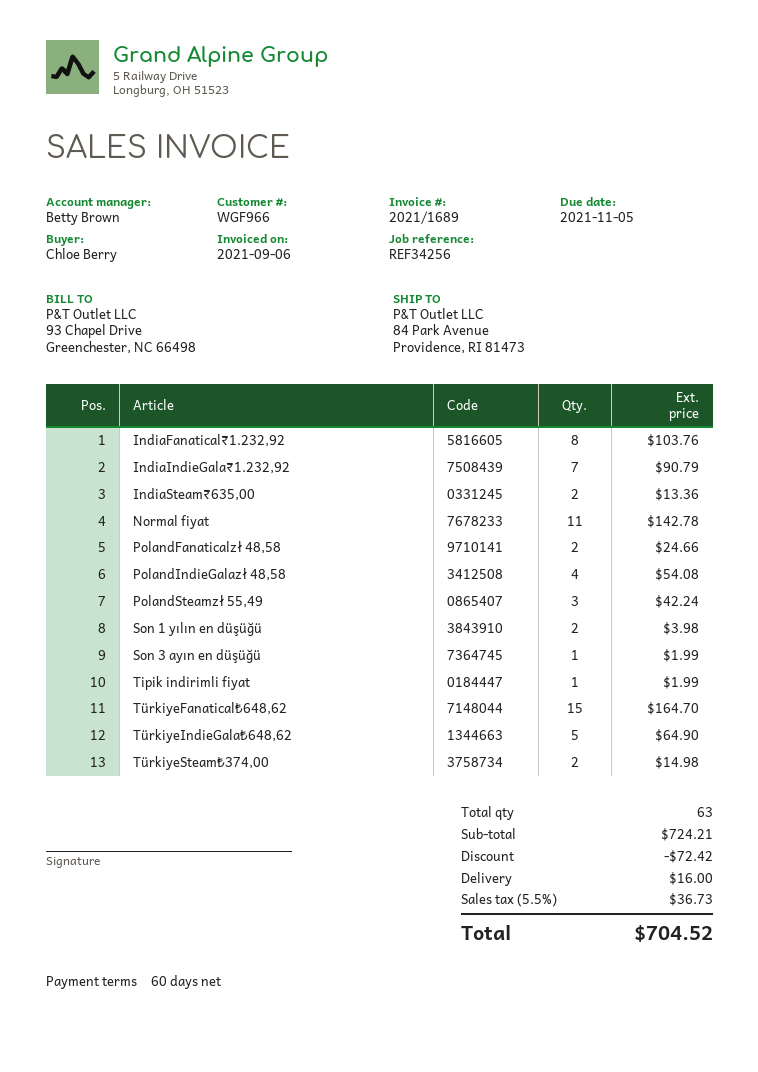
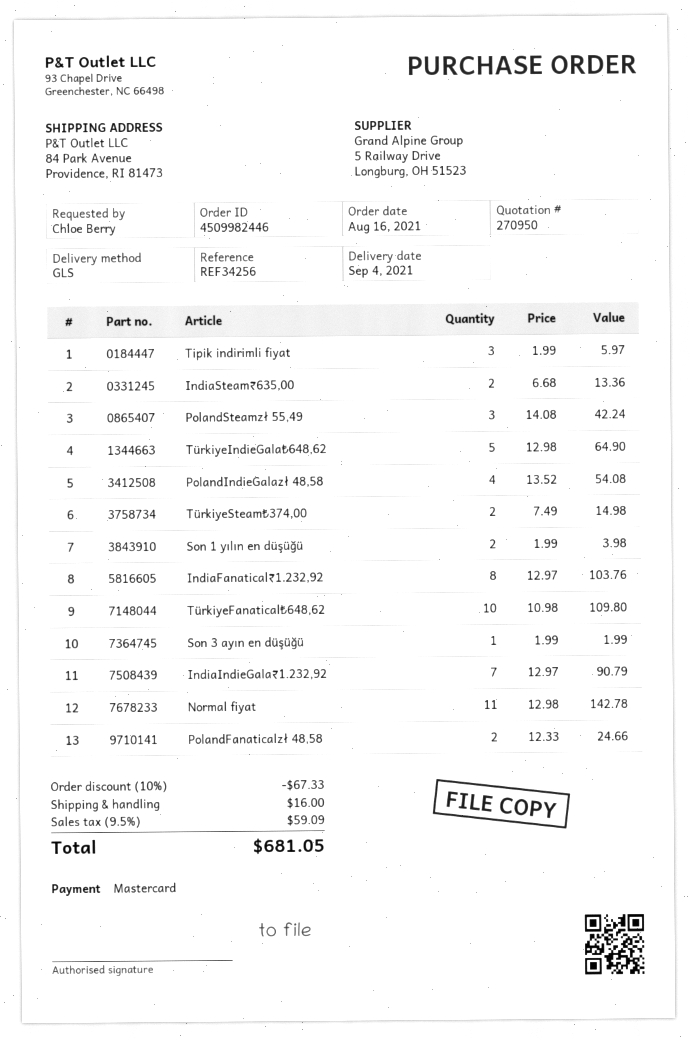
Tipik indirimli fiyat: 1 for 1.99 -> 3 for 5.97
TürkiyeFanatical₺648,62: 15 for 164.70 -> 10 for 109.80
discount: 72.42 -> 67.33
tax: 5.5% = 36.73 -> 9.5% = 59.09
total: 704.52 -> 681.05

